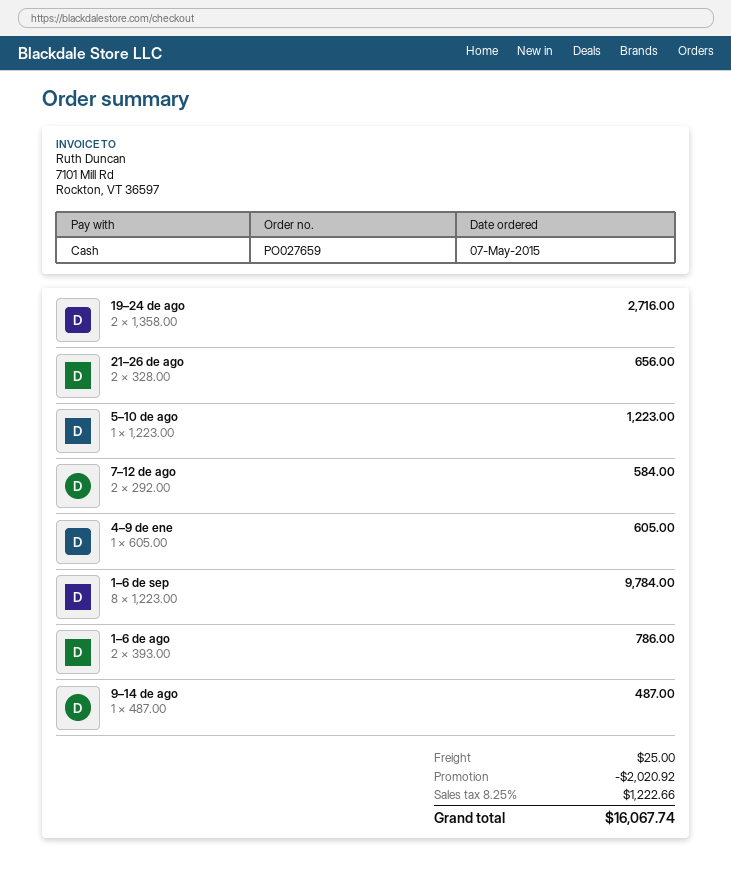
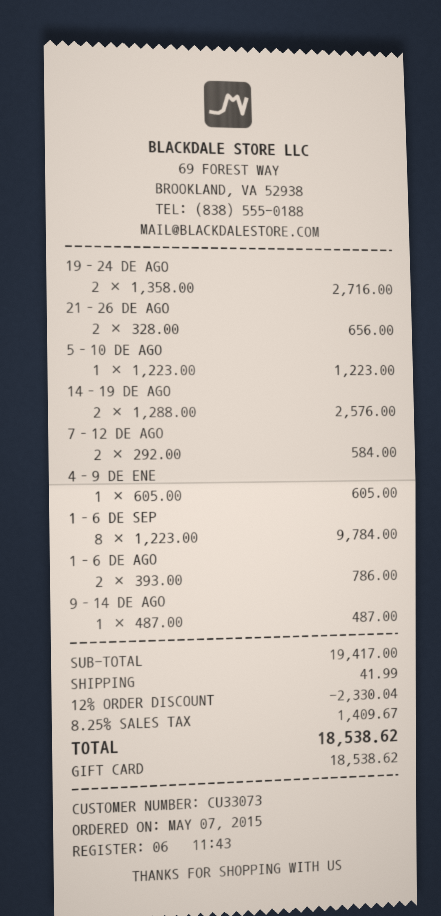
payment method: cash -> gift card
14–19 DE AGO: none -> 2 x 1288.00 = 2576.00
discount: 2020.92 -> 2330.04
shipping: 25.00 -> 41.99
tax: 8.25% = 1222.66 -> 8.25% = 1409.67
total: 16067.74 -> 18538.62

